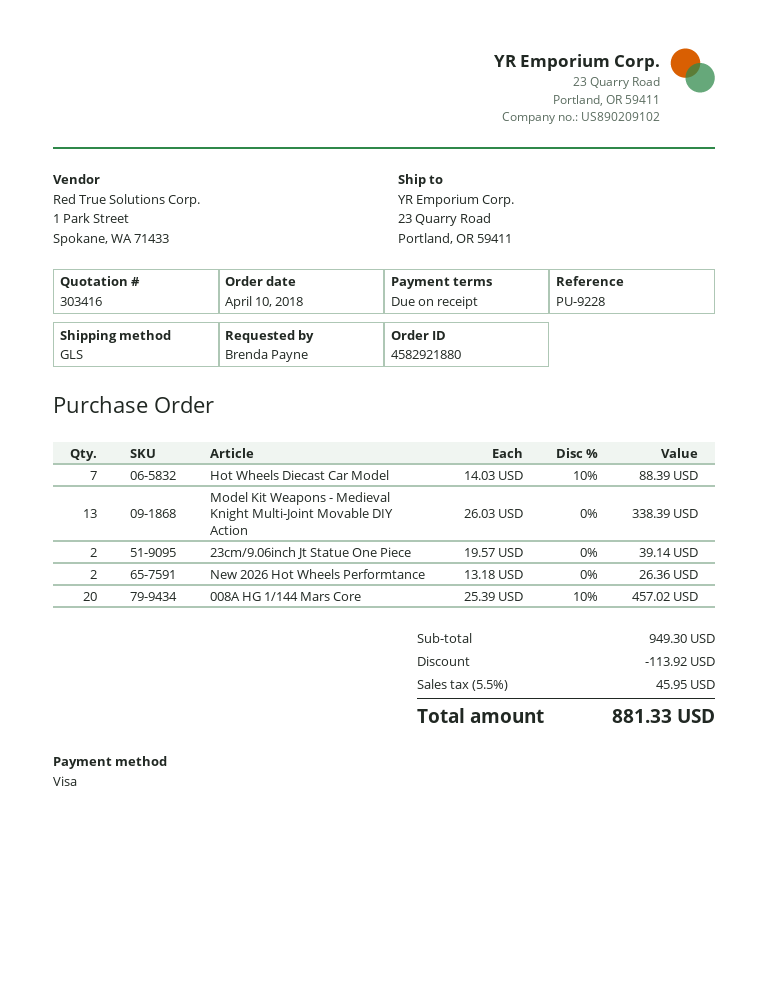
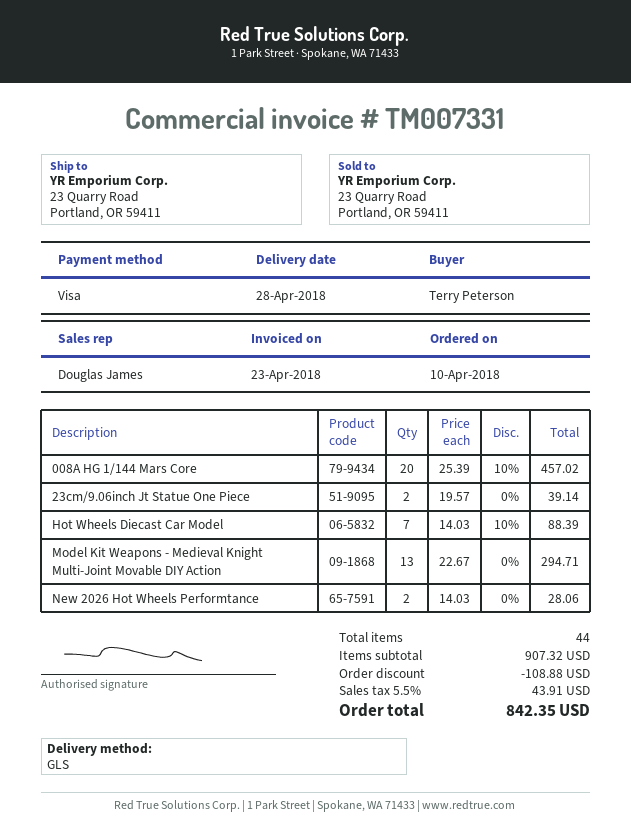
ordered by: Brenda Payne -> Terry Peterson
Model Kit Weapons - Medieval Knight Multi-Joint Movable DIY Action: 13 x 26.03 = 338.39 -> 13 x 22.67 = 294.71
New 2026 Hot Wheels Performtance: 2 x 13.18 = 26.36 -> 2 x 14.03 = 28.06
subtotal: 949.30 -> 907.32
discount: 113.92 -> 108.88
tax: 5.5% = 45.95 -> 5.5% = 43.91
total: 881.33 -> 842.35

